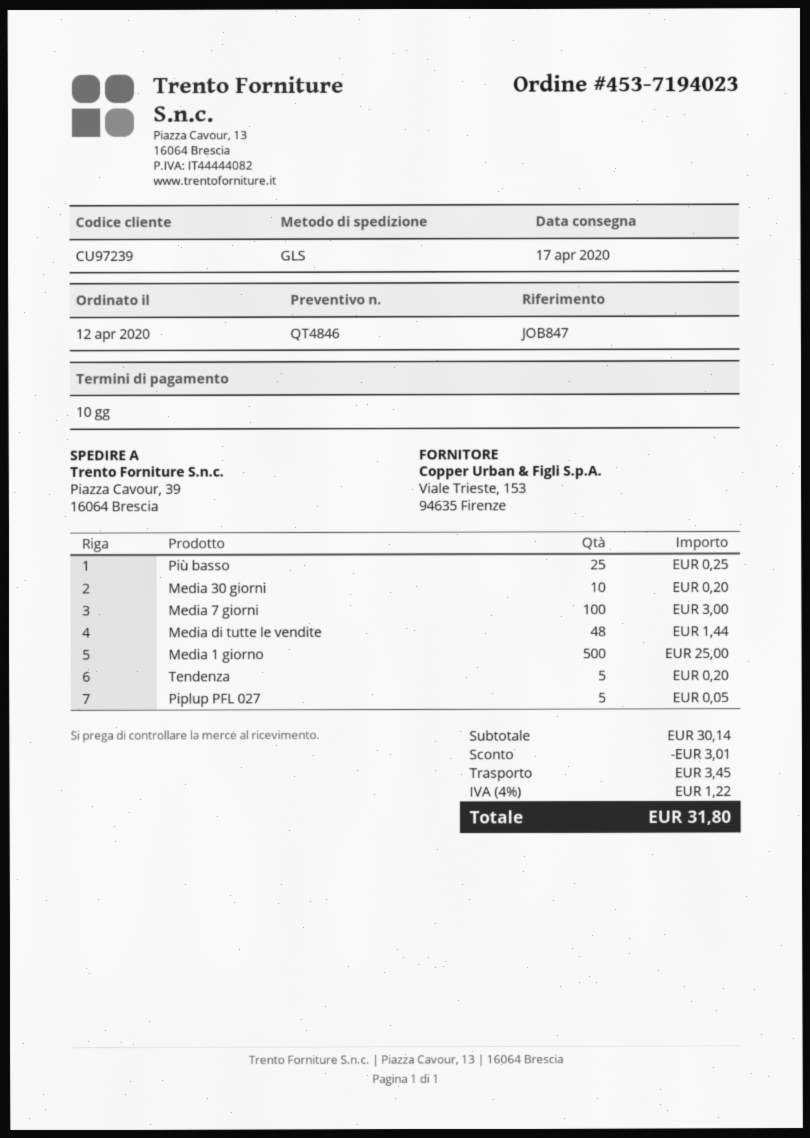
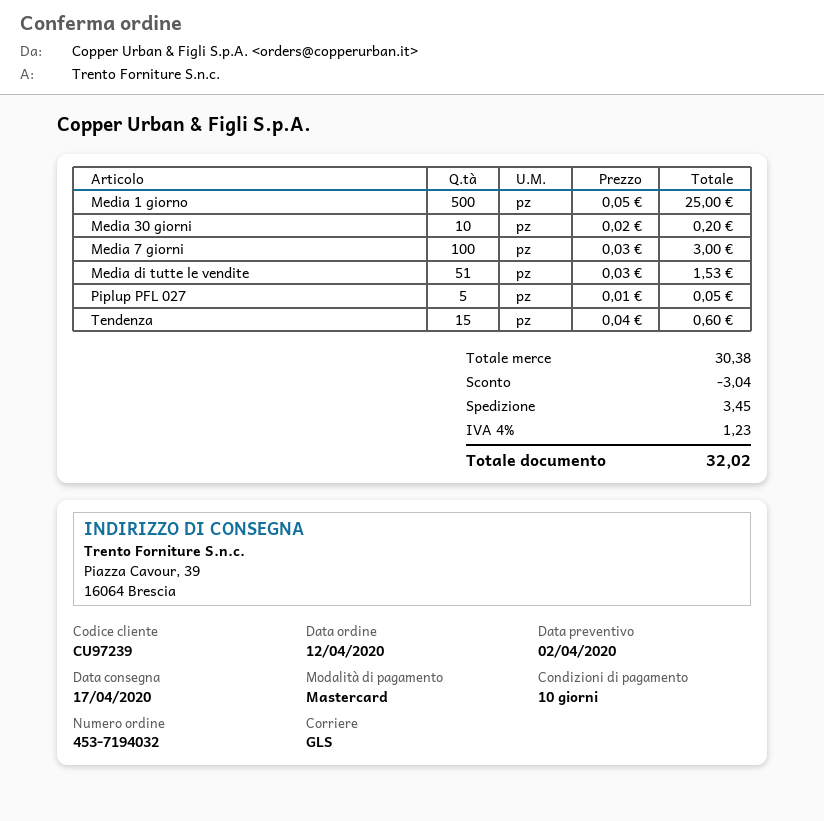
order number: 453-7194023 -> 453-7194032
Più basso: 25 for 0.25 -> none
Media di tutte le vendite: 48 for 1.44 -> 51 for 1.53
Tendenza: 5 for 0.20 -> 15 for 0.60
subtotal: 30.14 -> 30.38
discount: 3.01 -> 3.04
tax: 4% = 1.22 -> 4% = 1.23
total: 31.80 -> 32.02

